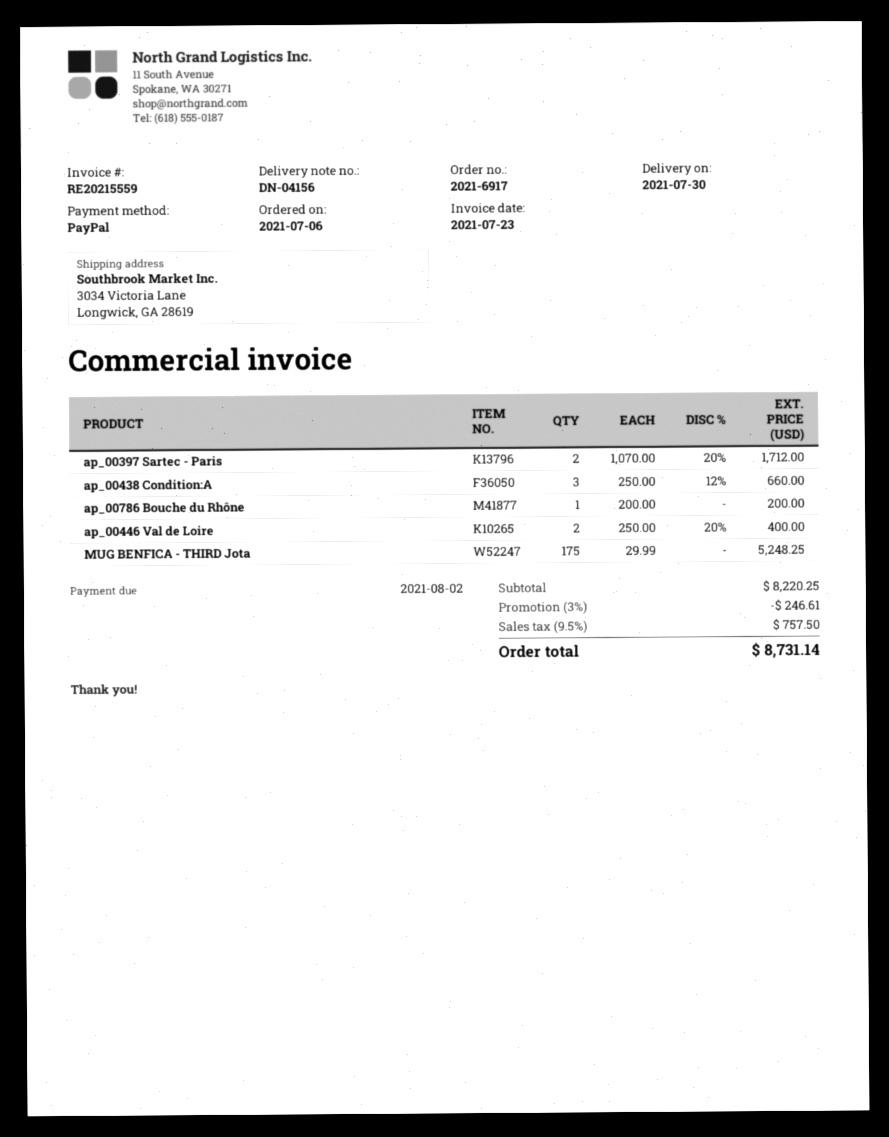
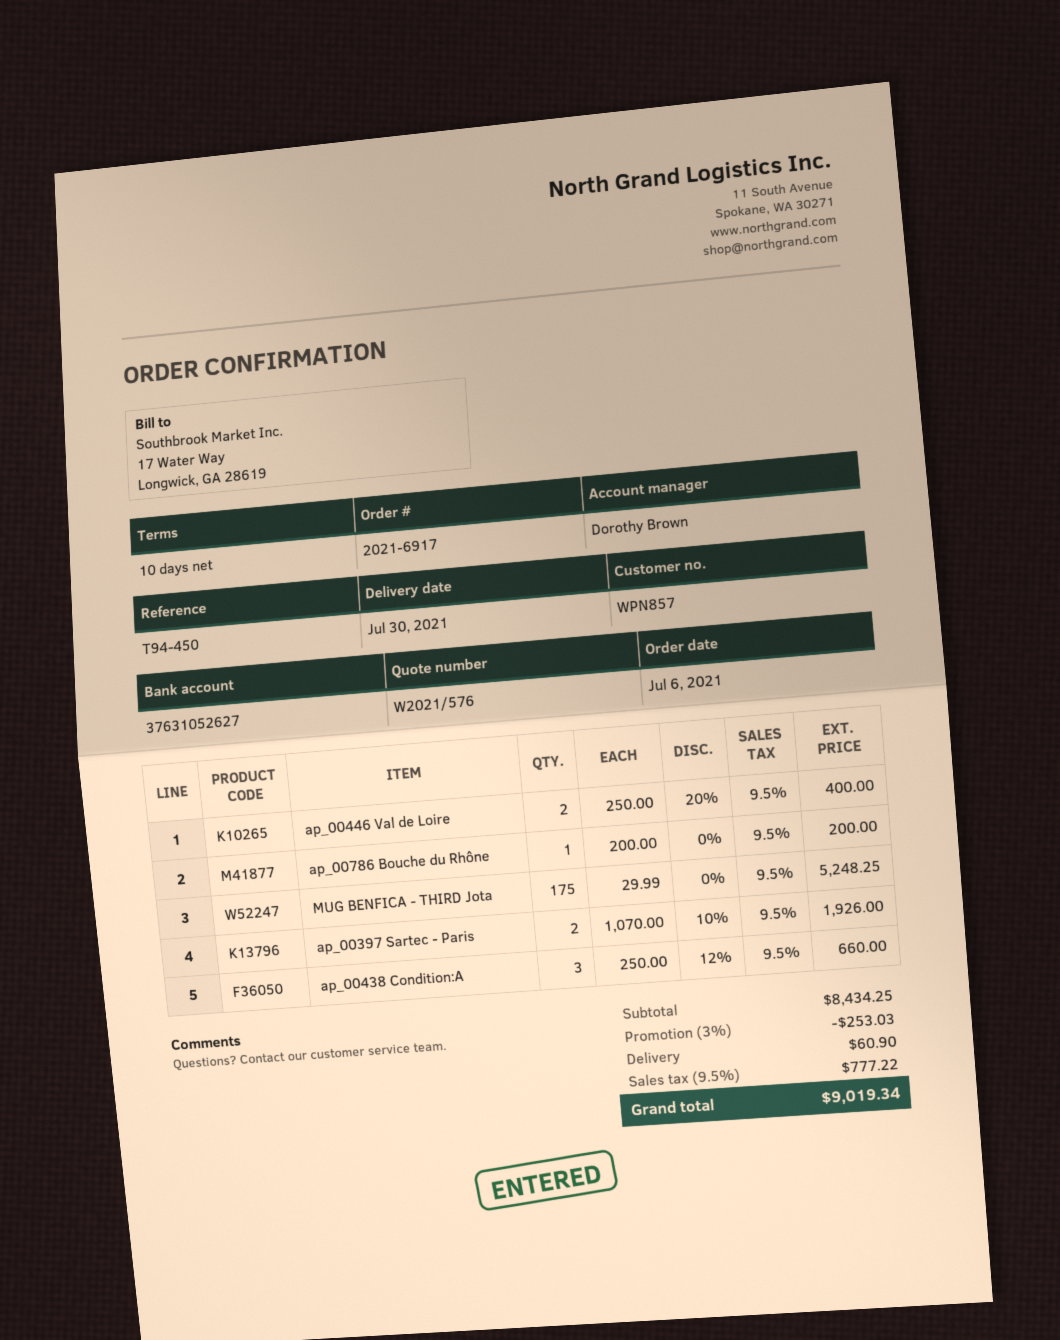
ap_00397 Sartec - Paris: 2 x 1070.00 - 20% = 1712.00 -> 2 x 1070.00 - 10% = 1926.00
subtotal: 8220.25 -> 8434.25
discount: 3% = 246.61 -> 3% = 253.03
shipping: none -> 60.90
tax: 9.5% = 757.50 -> 9.5% = 777.22
total: 8731.14 -> 9019.34

